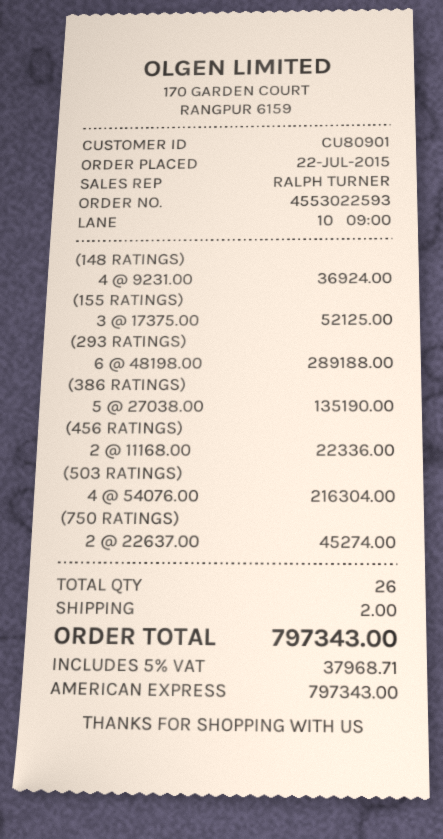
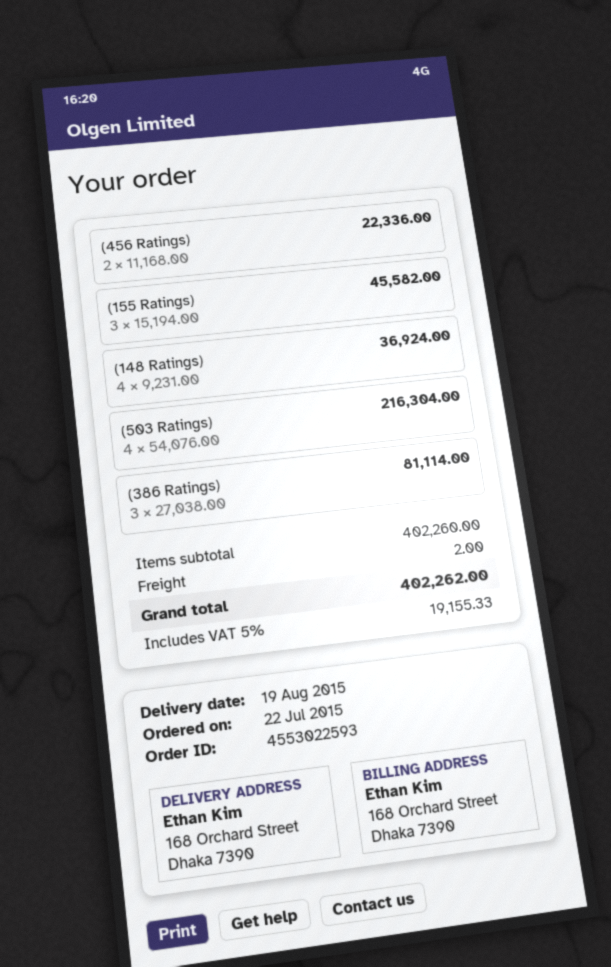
(155 RATINGS): 3 x 17375.00 = 52125.00 -> 3 x 15194.00 = 45582.00
(293 RATINGS): 6 x 48198.00 = 289188.00 -> none
(386 RATINGS): 5 x 27038.00 = 135190.00 -> 3 x 27038.00 = 81114.00
(750 RATINGS): 2 x 22637.00 = 45274.00 -> none
tax: 5% = 37968.71 -> 5% = 19155.33
total: 797343.00 -> 402262.00

